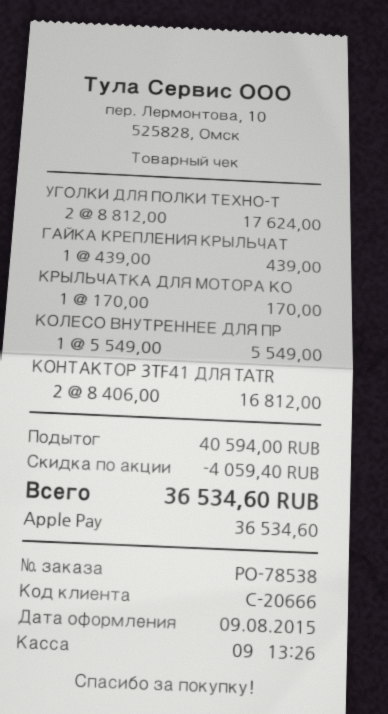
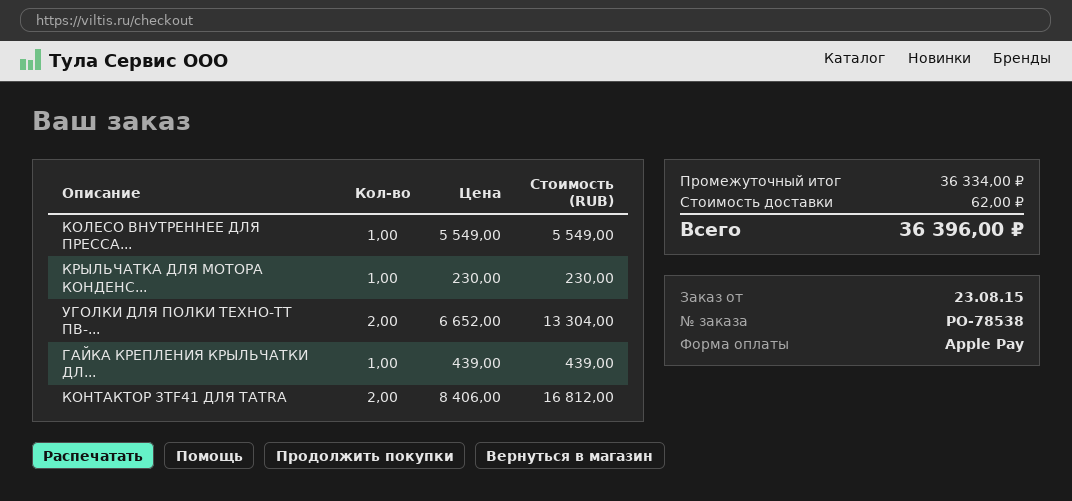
order date: 2015-08-09 -> 2015-08-23
УГОЛКИ ДЛЯ ПОЛКИ ТЕХНО-Т: 2 x 8812.00 = 17624.00 -> 2 x 6652.00 = 13304.00
КРЫЛЬЧАТКА ДЛЯ МОТОРА КО: 1 x 170.00 = 170.00 -> 1 x 230.00 = 230.00
subtotal: 40594.00 -> 36334.00
discount: 4059.40 -> none
shipping: none -> 62.00
total: 36534.60 -> 36396.00

